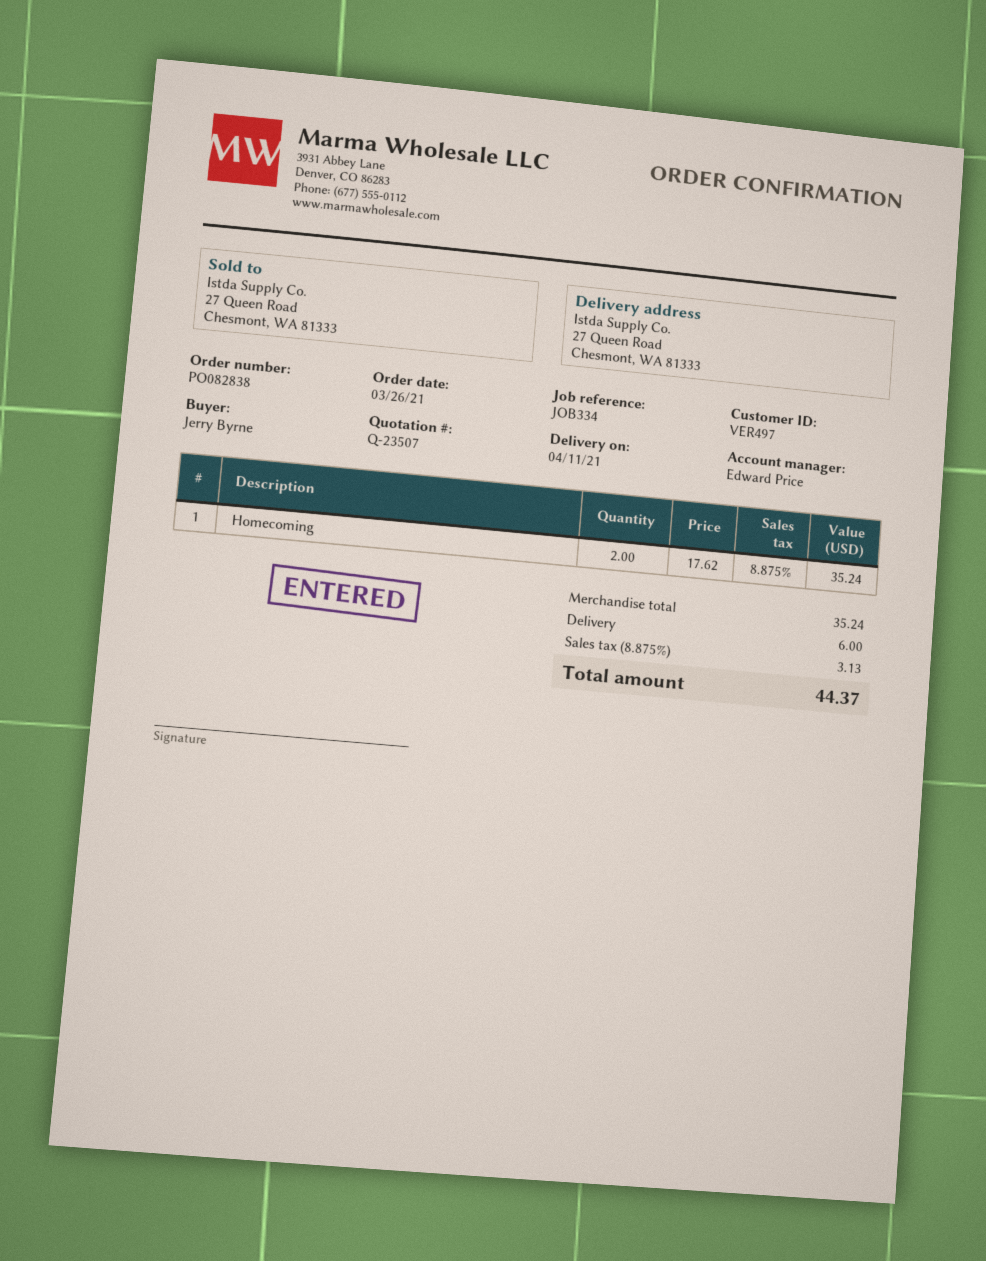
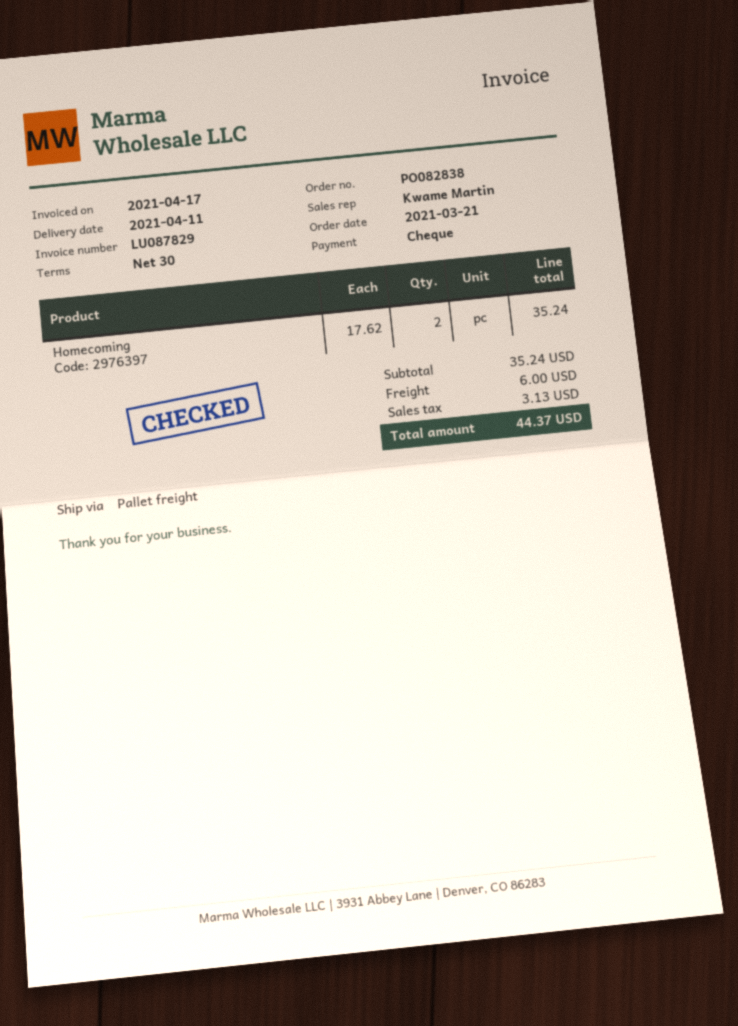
order date: 2021-03-26 -> 2021-03-21
sales rep: Edward Price -> Kwame Martin

